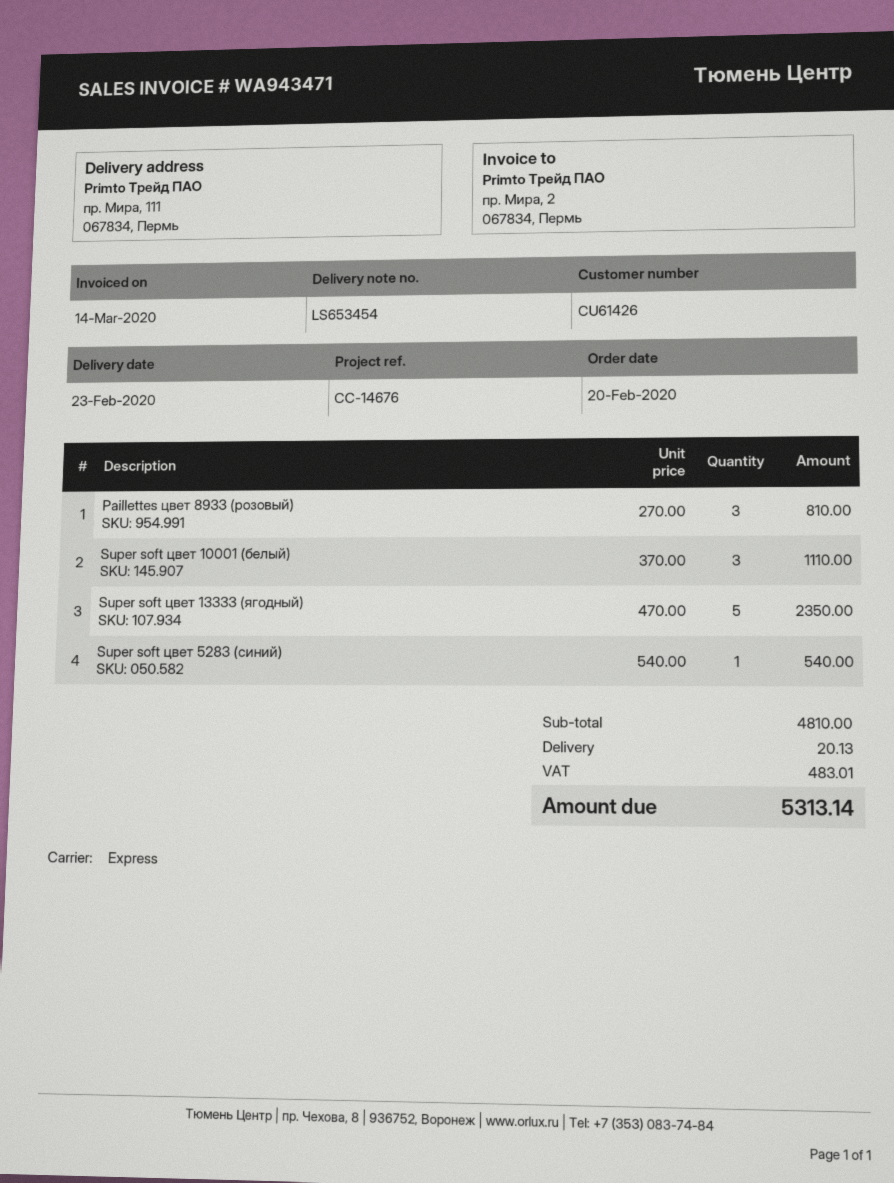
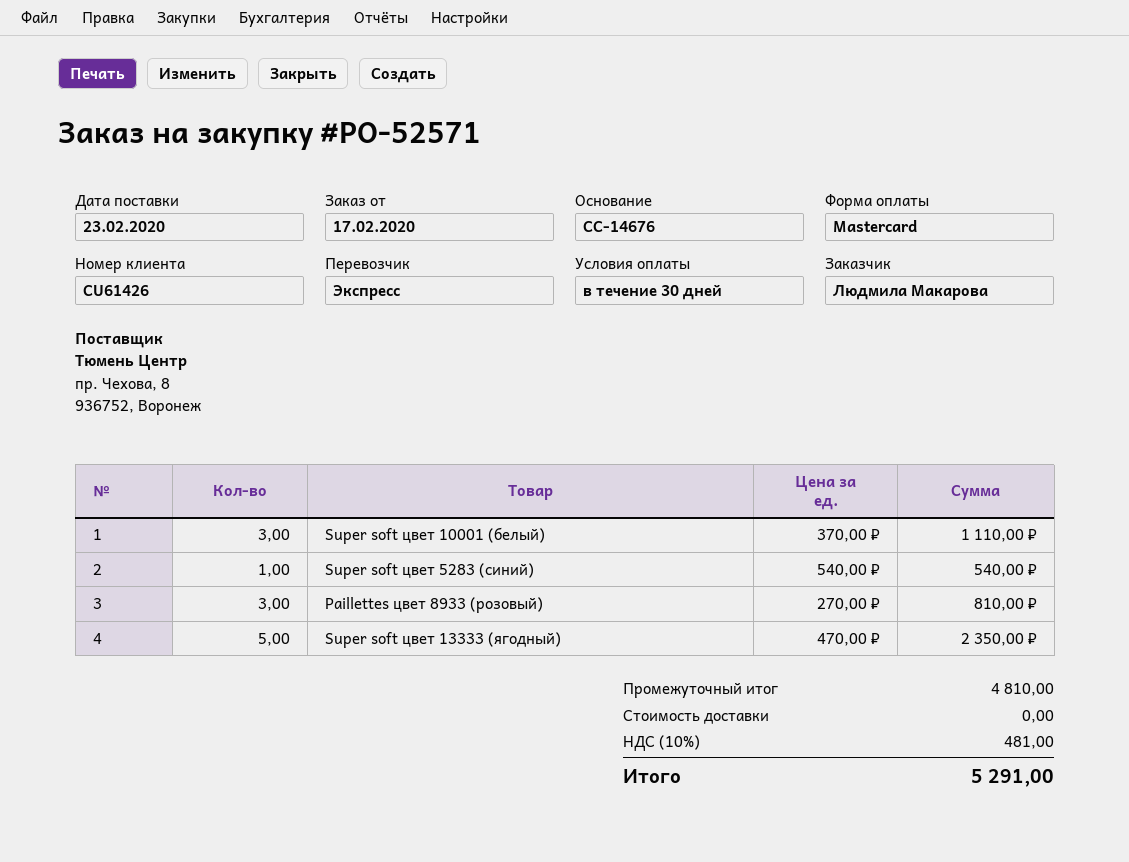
order date: 2020-02-20 -> 2020-02-17
shipping: 20.13 -> 0.00
tax: 483.01 -> 481.00
total: 5313.14 -> 5291.00

